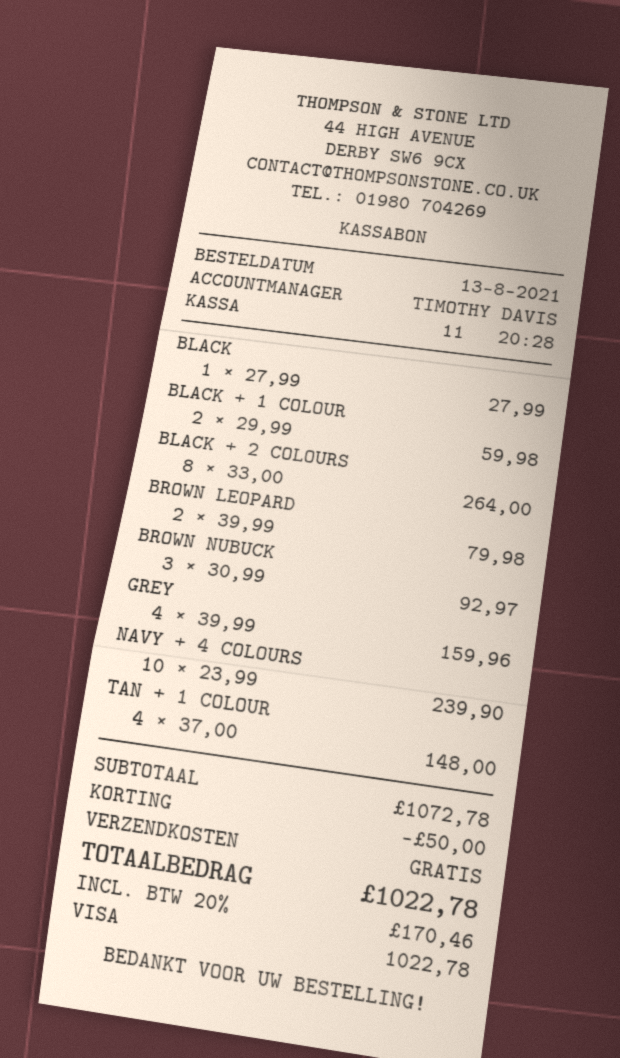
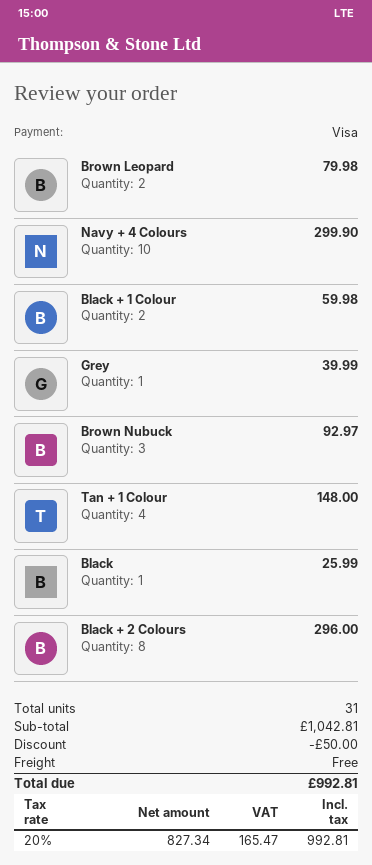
BLACK: 1 for 27.99 -> 1 for 25.99
BLACK + 2 COLOURS: 8 for 264.00 -> 8 for 296.00
GREY: 4 for 159.96 -> 1 for 39.99
NAVY + 4 COLOURS: 10 for 239.90 -> 10 for 299.90
subtotal: 1072.78 -> 1042.81
tax: 20% = 170.46 -> 20% = 165.47
total: 1022.78 -> 992.81

